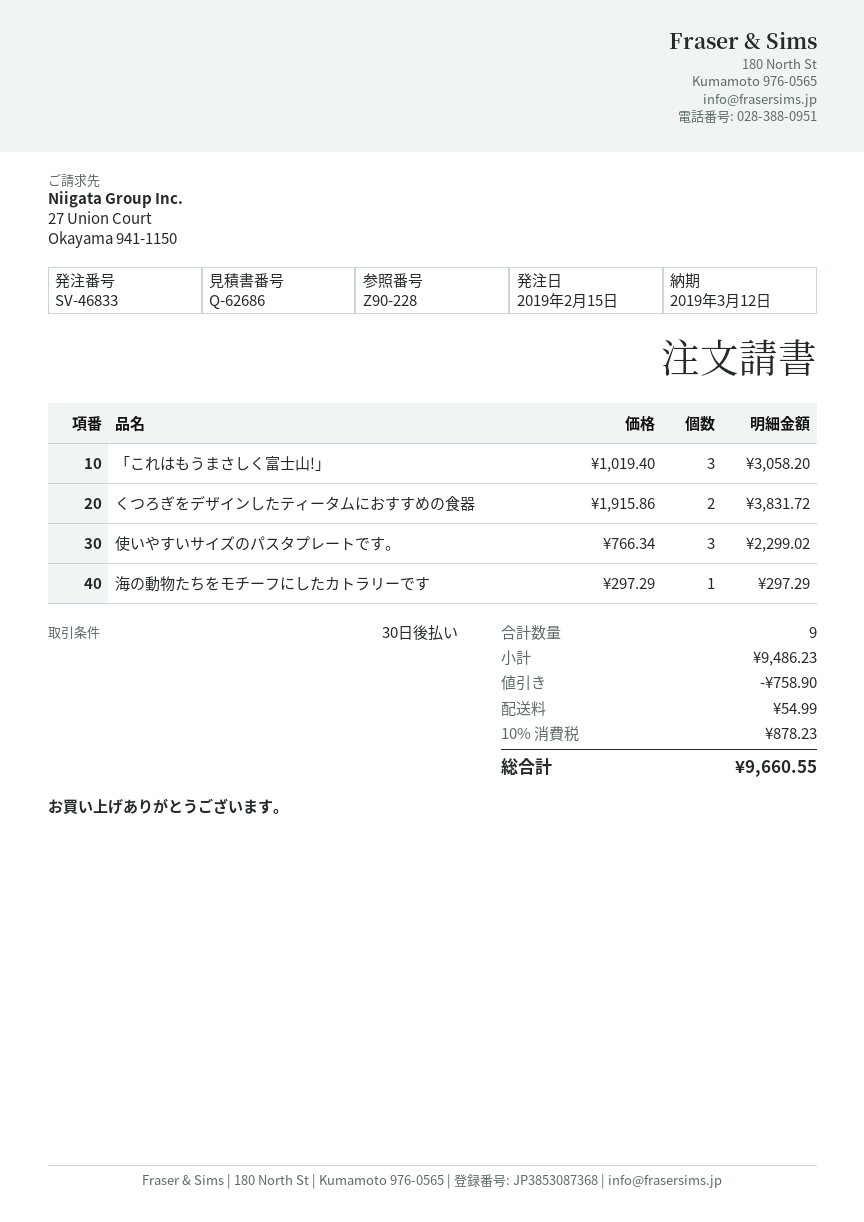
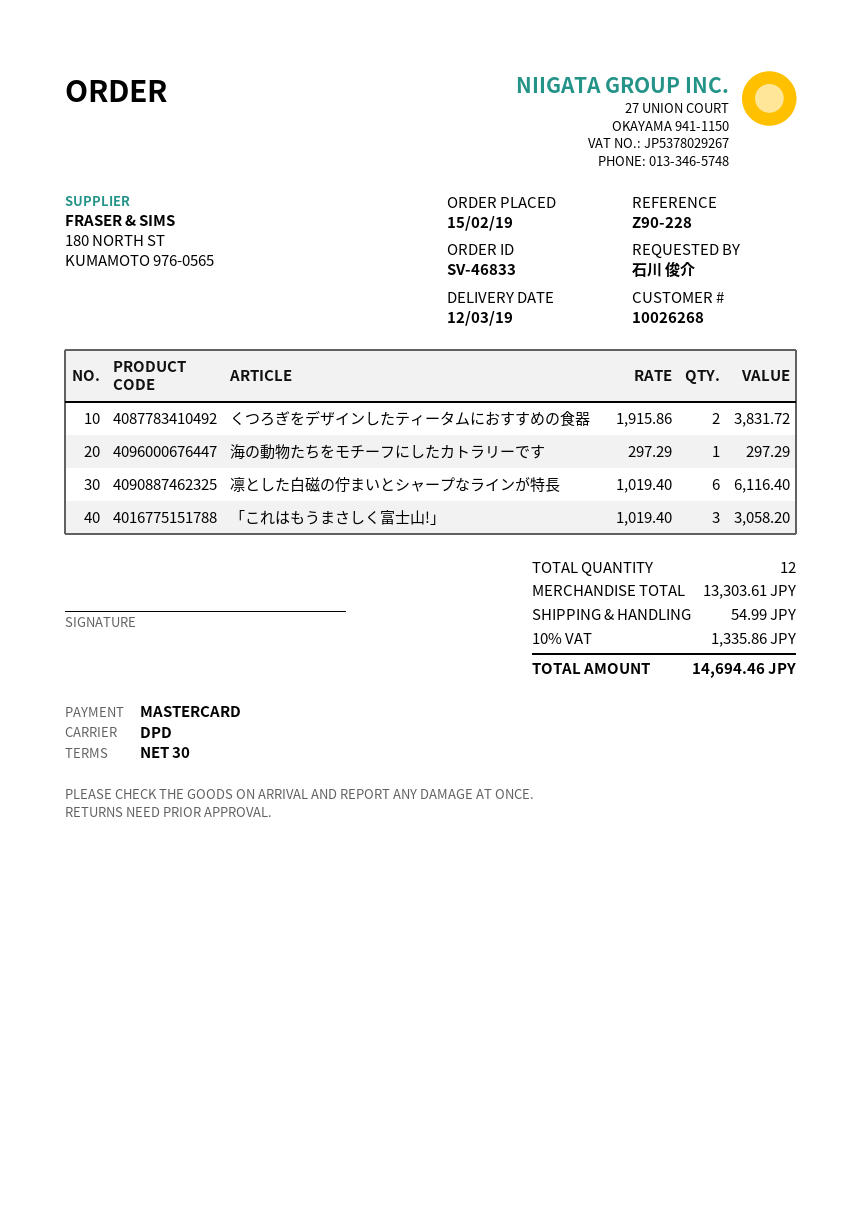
使いやすいサイズのパスタプレートです。: 3 x 766.34 = 2299.02 -> none
凛とした白磁の佇まいとシャープなラインが特長: none -> 6 x 1019.40 = 6116.40
total quantity: 9 -> 12
subtotal: 9486.23 -> 13303.61
discount: 758.90 -> none
tax: 10% = 878.23 -> 10% = 1335.86
total: 9660.55 -> 14694.46

